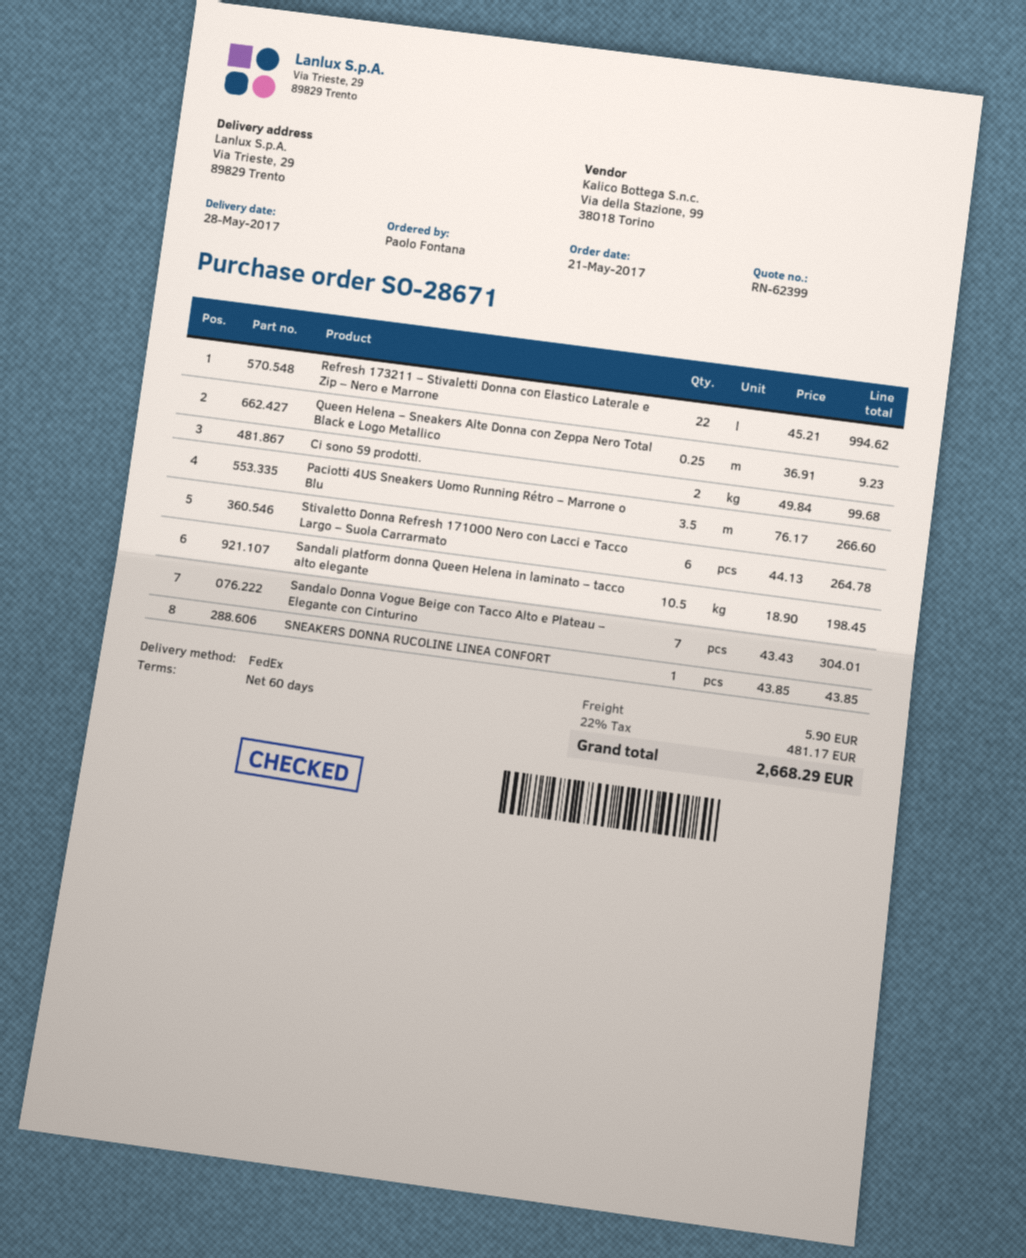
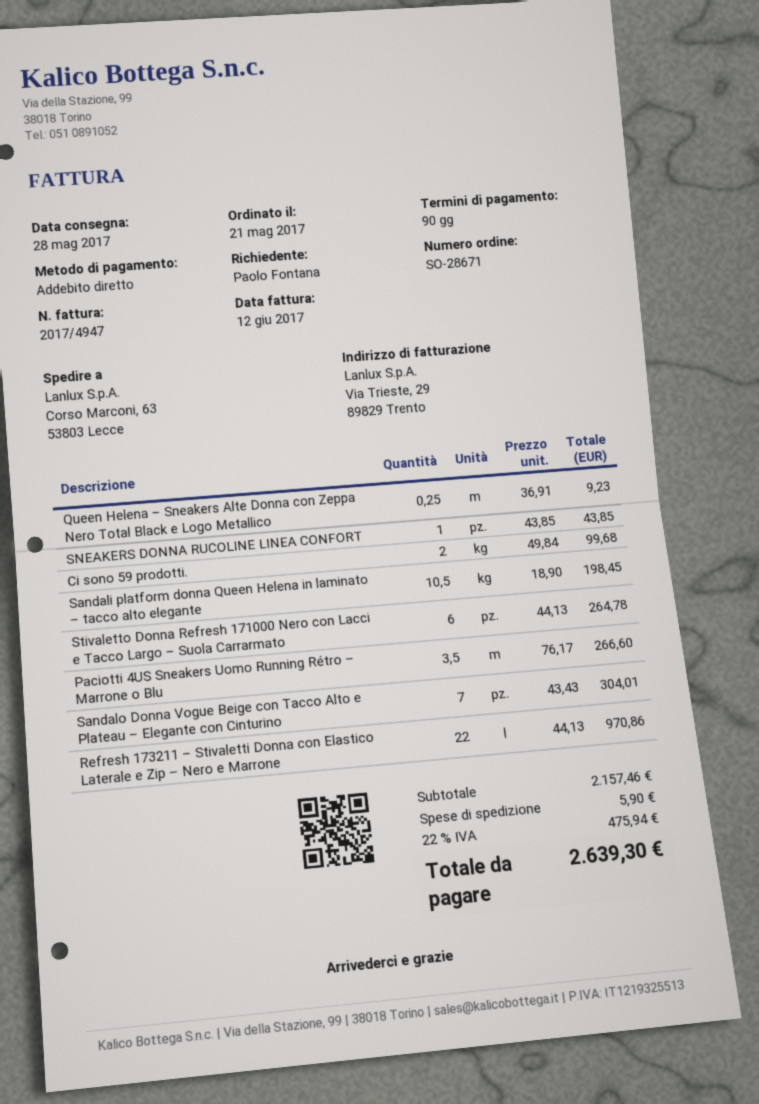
payment terms: 60 days -> 90 days
ship to: Via Trieste, 29, 89829 Trento -> Corso Marconi, 63, 53803 Lecce
Refresh 173211 – Stivaletti Donna con Elastico Laterale e Zip – Nero e Marrone: 22 x 45.21 = 994.62 -> 22 x 44.13 = 970.86
tax: 22% = 481.17 -> 22% = 475.94
total: 2668.29 -> 2639.30

